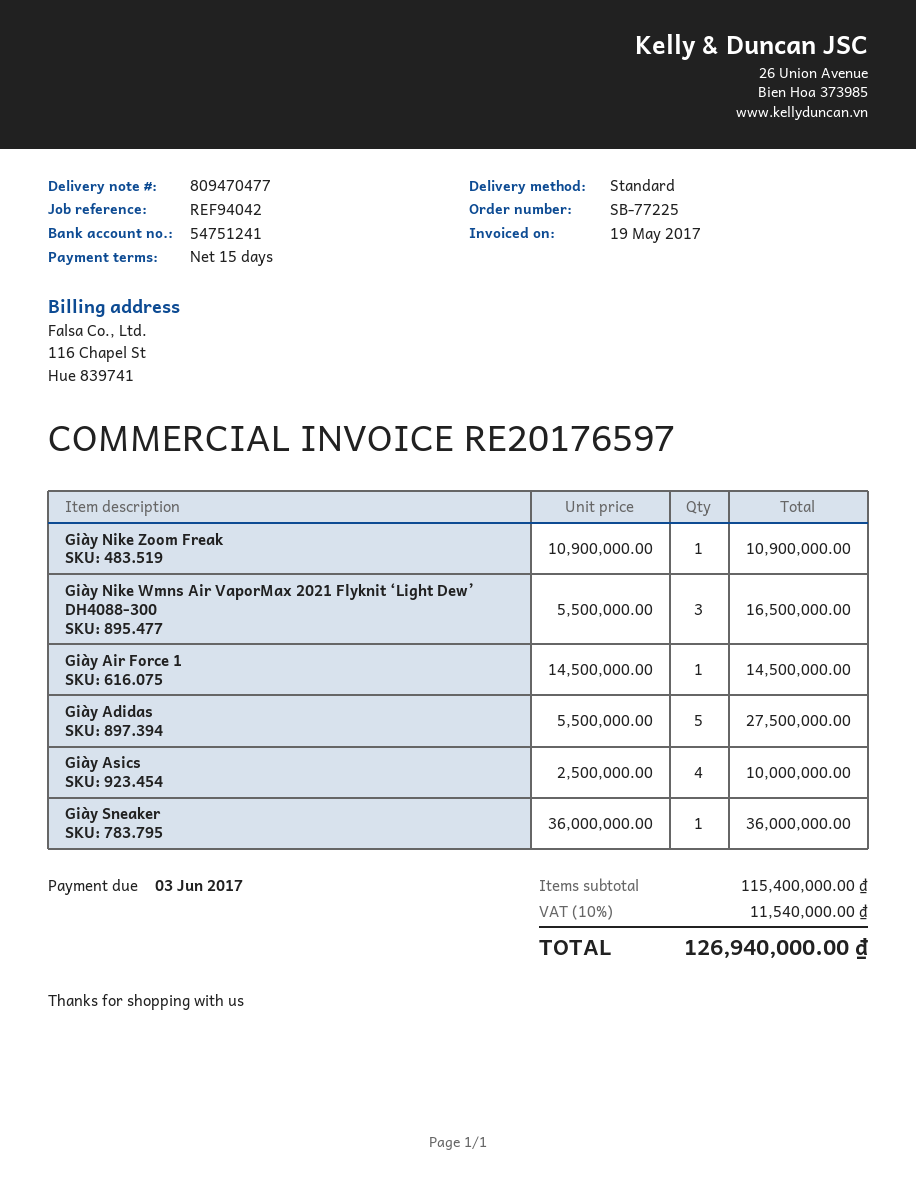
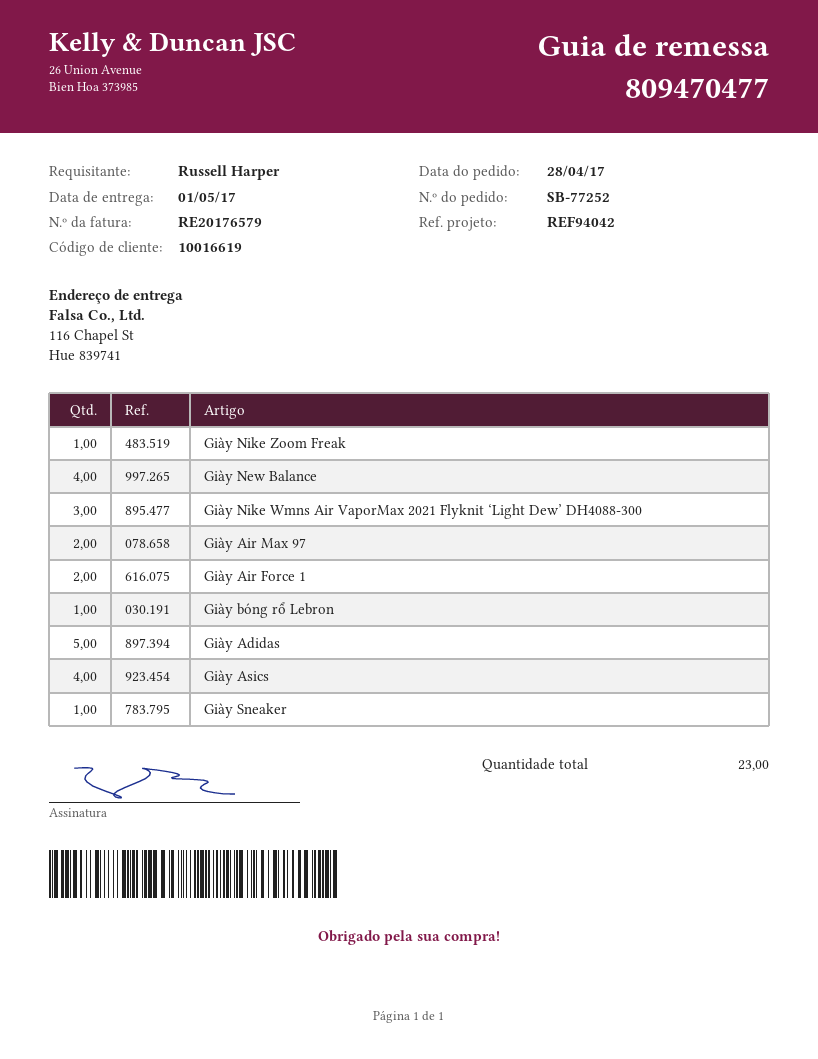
order number: SB-77225 -> SB-77252
invoice number: RE20176597 -> RE20176579
Giày Air Force 1: 1 -> 2
Giày New Balance: none -> 4
Giày Air Max 97: none -> 2
Giày bóng rổ Lebron: none -> 1

